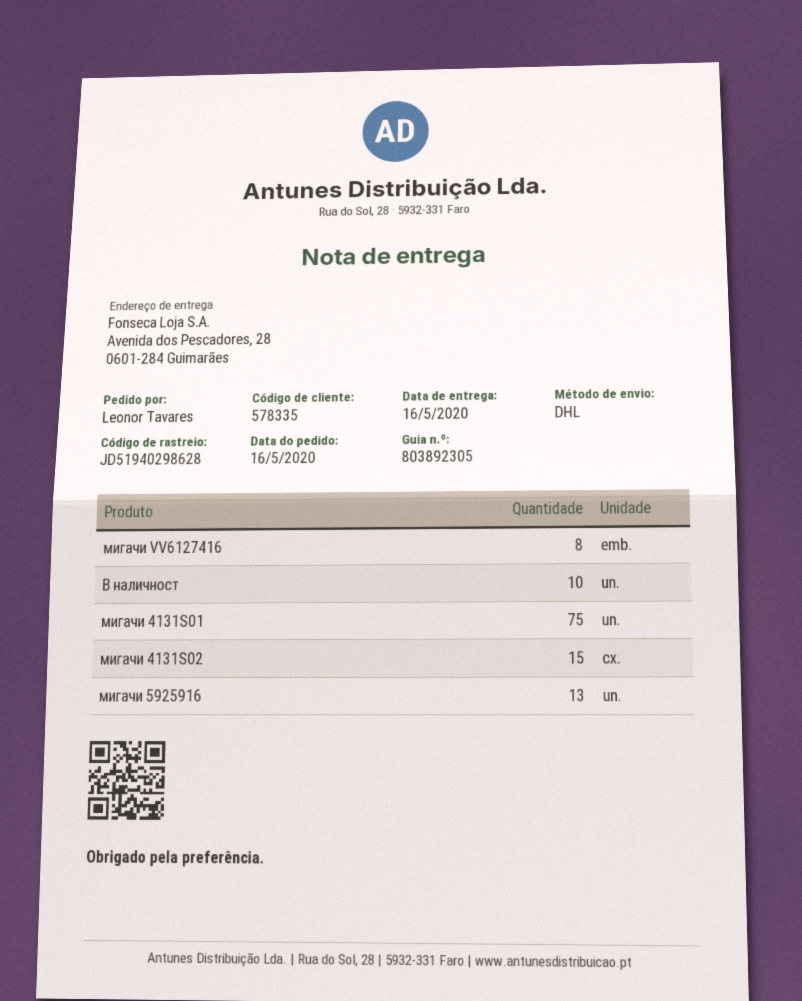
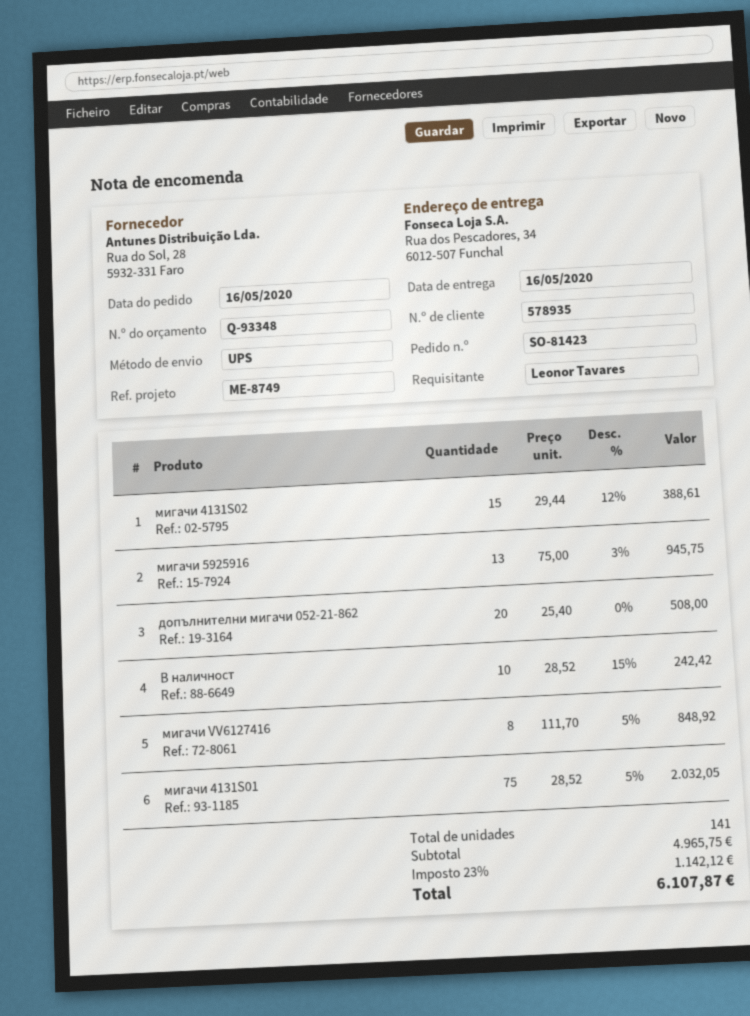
customer number: 578335 -> 578935
shipping method: DHL -> UPS
ship to: Avenida dos Pescadores, 28, 0601-284 Guimarães -> Rua dos Pescadores, 34, 6012-507 Funchal
допълнителни мигачи 052-21-862: none -> 20

